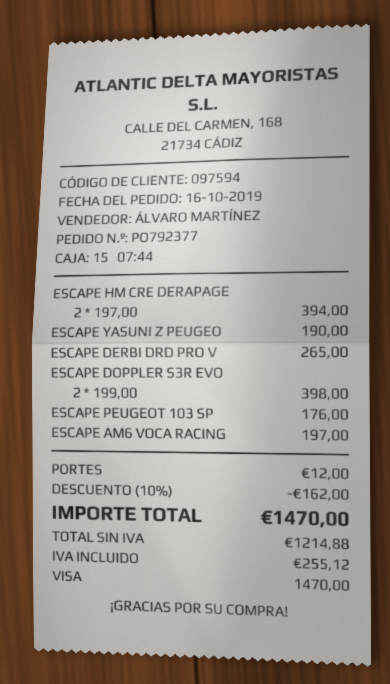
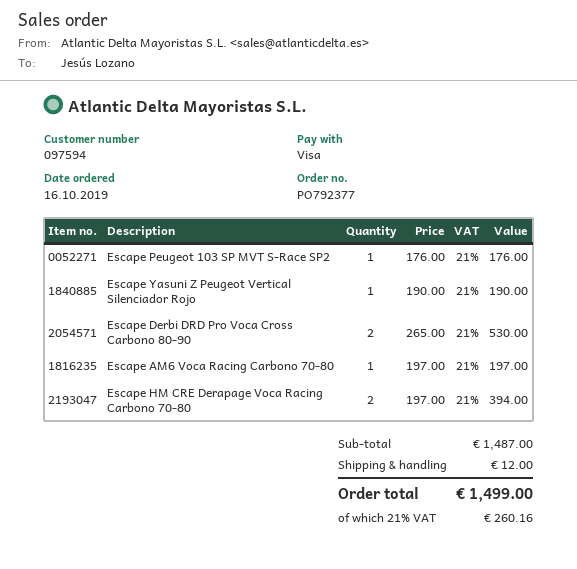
ESCAPE DERBI DRD PRO V: 1 x 265.00 = 265.00 -> 2 x 265.00 = 530.00
ESCAPE DOPPLER S3R EVO: 2 x 199.00 = 398.00 -> none
discount: 10% = 162.00 -> none
tax: 255.12 -> 260.16
total: 1470.00 -> 1499.00

